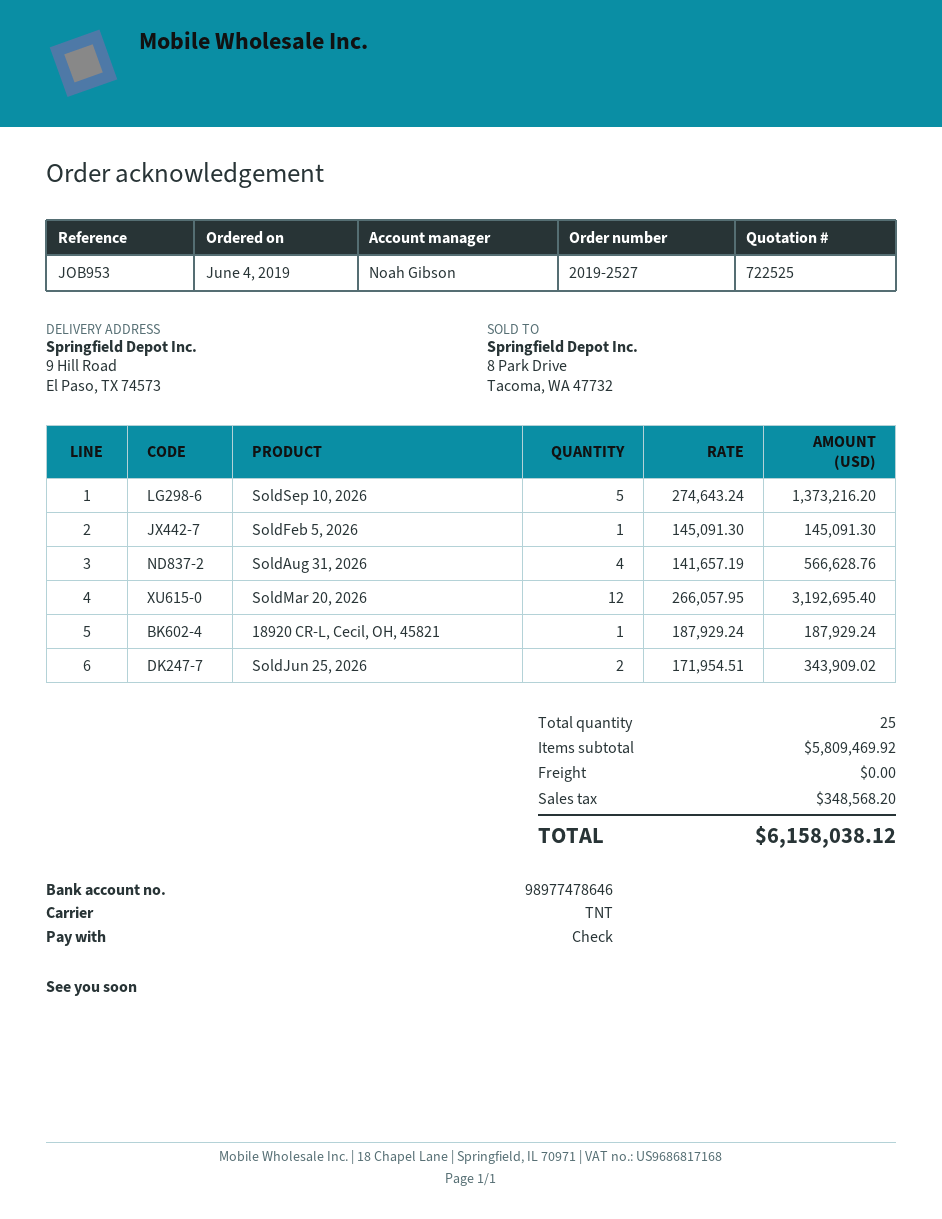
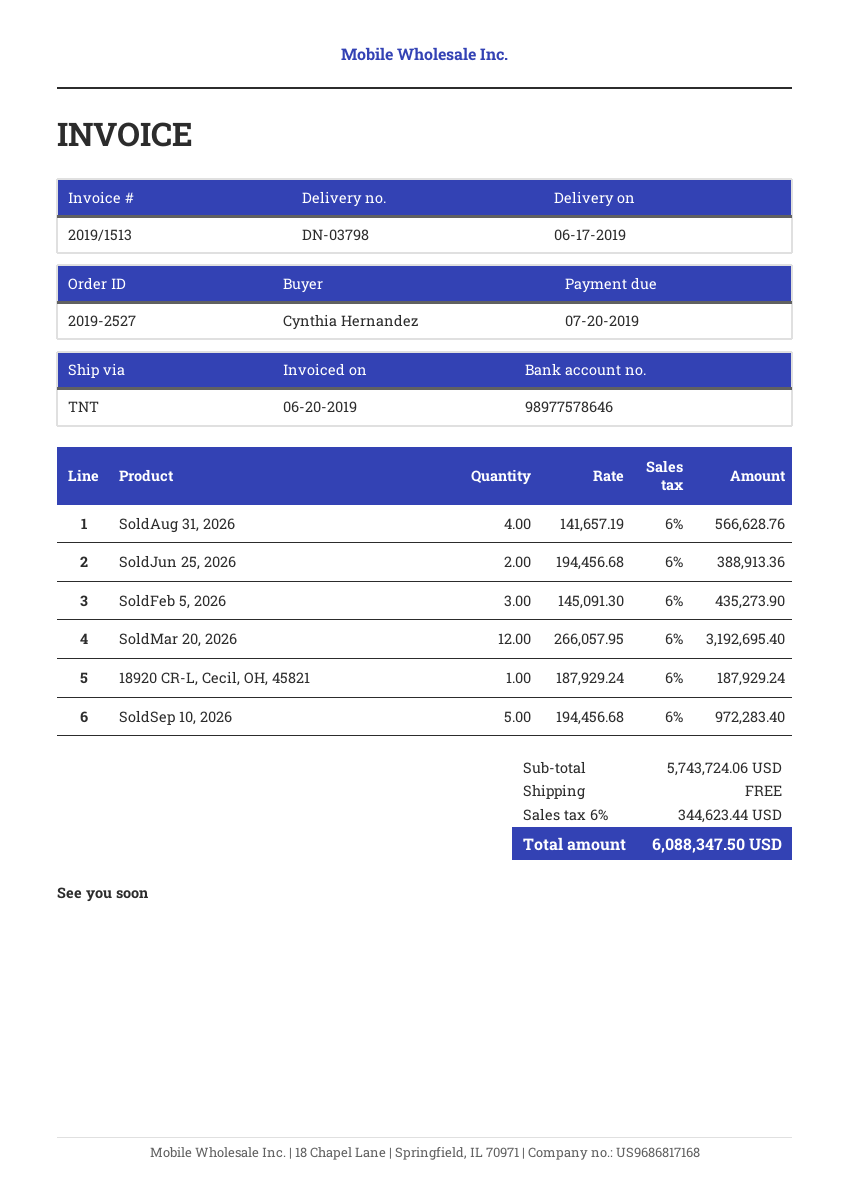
bank account: 98977478646 -> 98977578646
SoldSep 10, 2026: 5 x 274643.24 = 1373216.20 -> 5 x 194456.68 = 972283.40
SoldFeb 5, 2026: 1 x 145091.30 = 145091.30 -> 3 x 145091.30 = 435273.90
SoldJun 25, 2026: 2 x 171954.51 = 343909.02 -> 2 x 194456.68 = 388913.36
subtotal: 5809469.92 -> 5743724.06
tax: 348568.20 -> 344623.44
total: 6158038.12 -> 6088347.50

